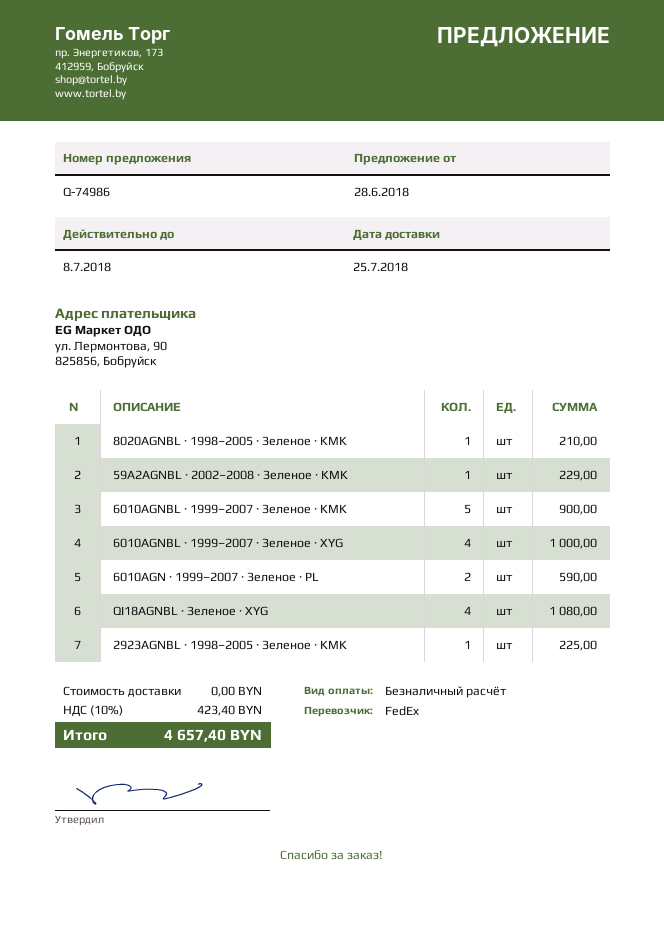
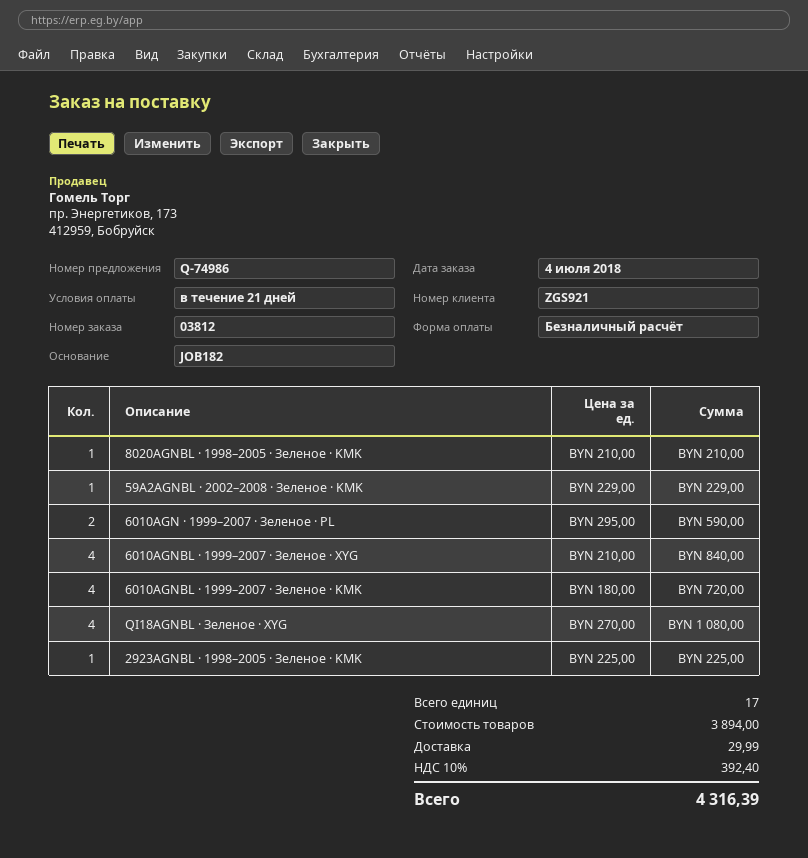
6010AGNBL · 1999–2007 · Зеленое · KMK: 5 for 900.00 -> 4 for 720.00
6010AGNBL · 1999–2007 · Зеленое · XYG: 4 for 1000.00 -> 4 for 840.00
shipping: 0.00 -> 29.99
tax: 10% = 423.40 -> 10% = 392.40
total: 4657.40 -> 4316.39

